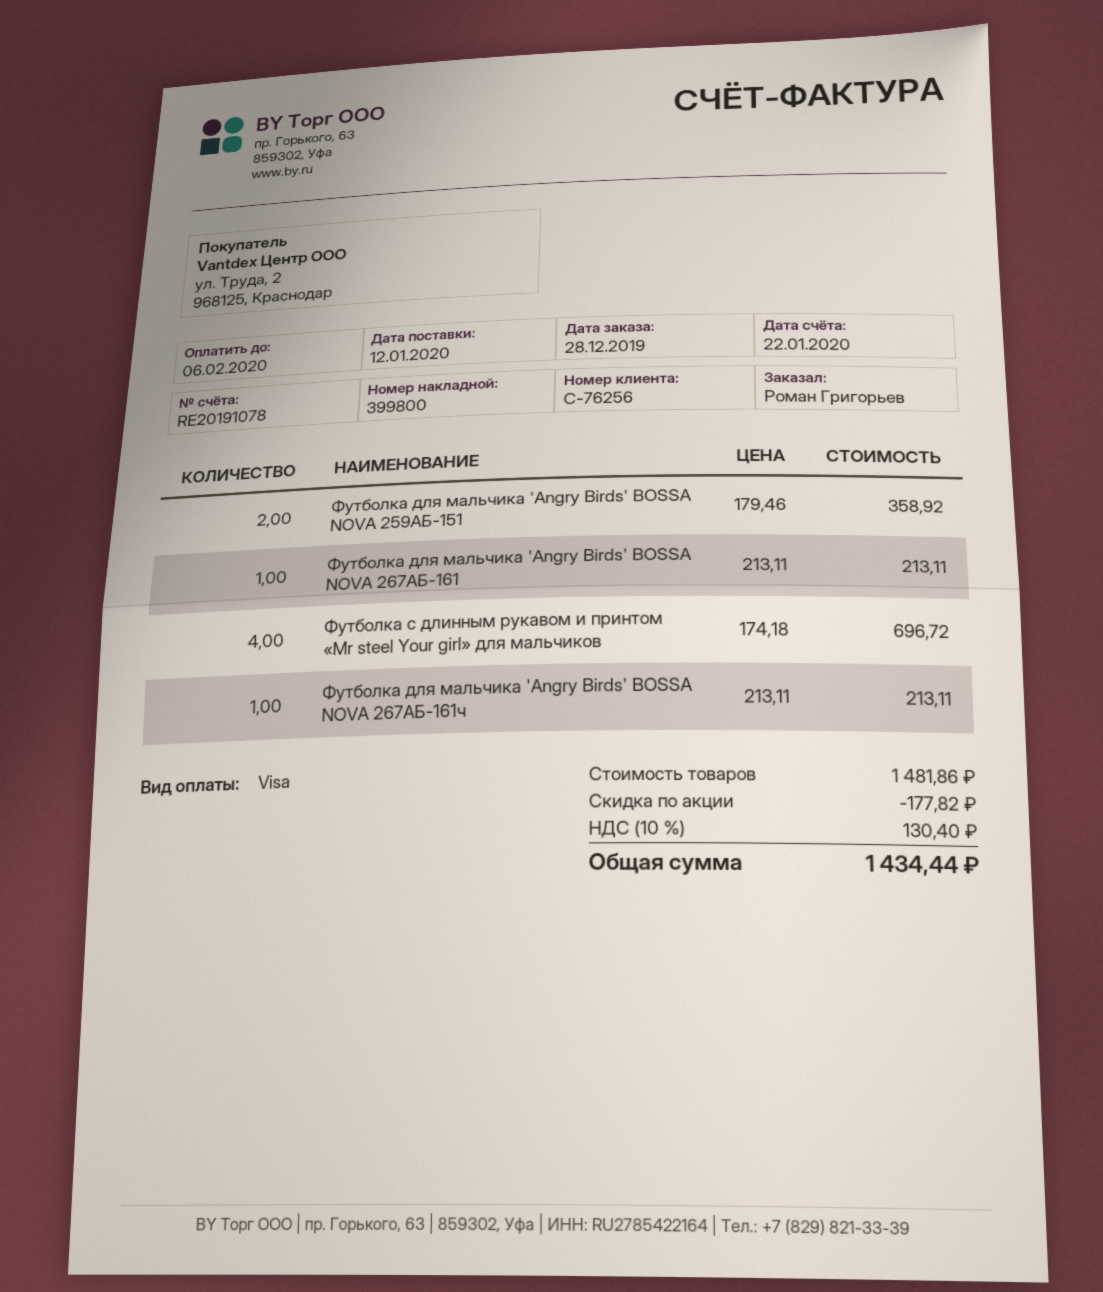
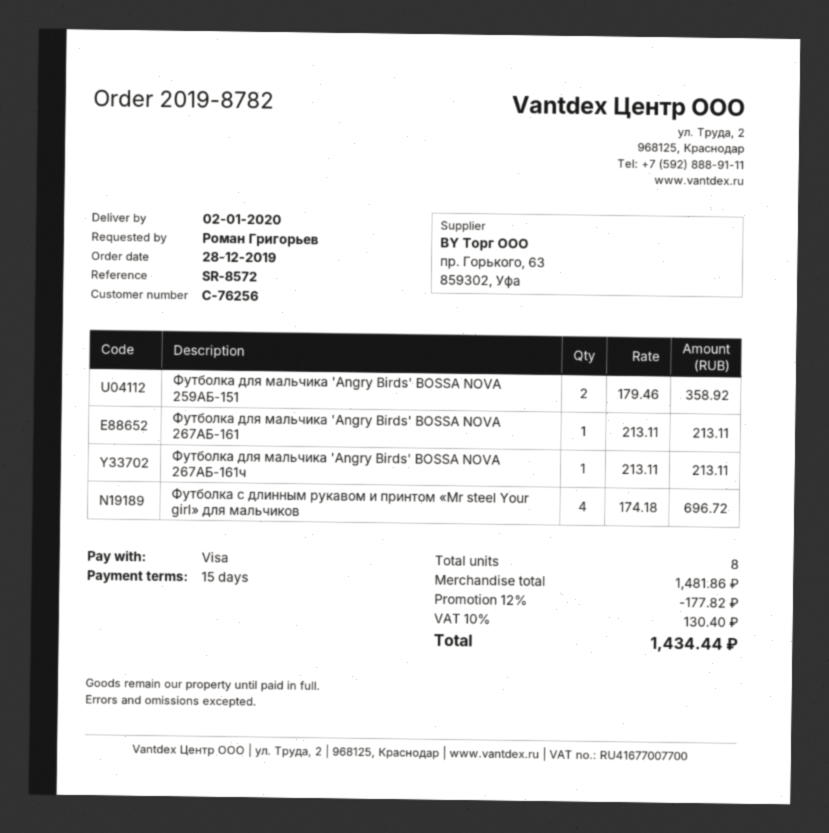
delivery date: 2020-01-12 -> 2020-01-02

